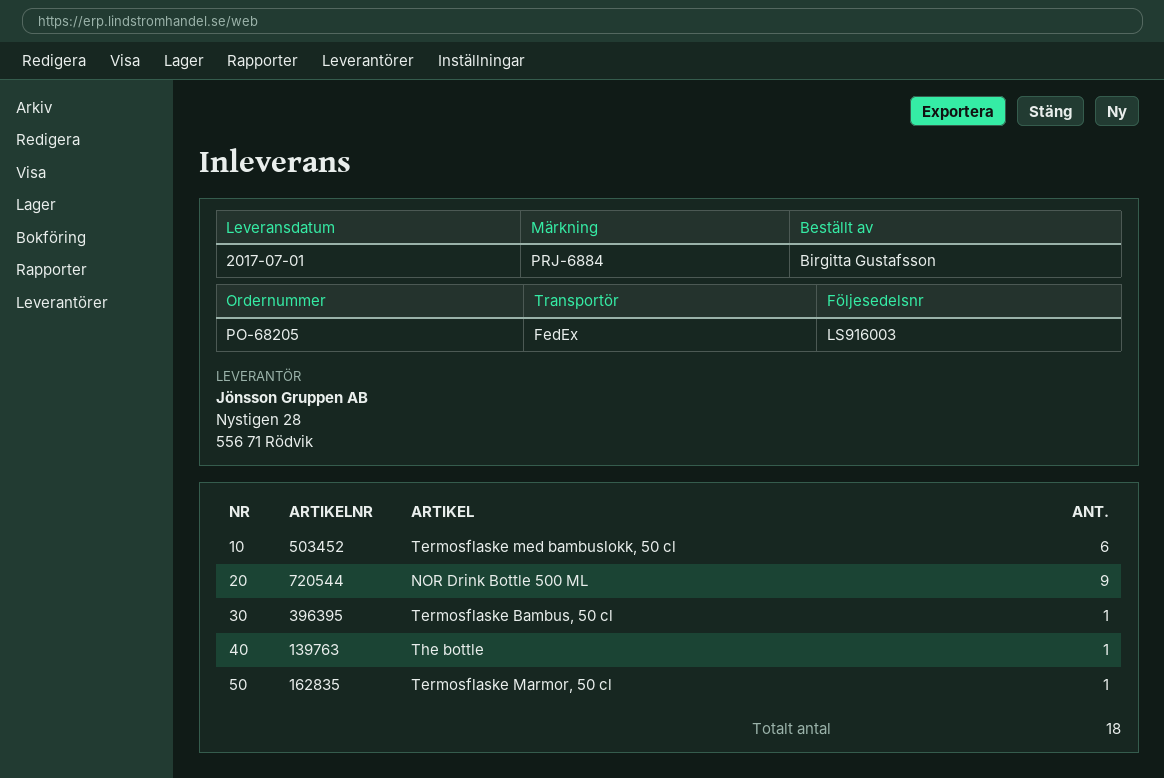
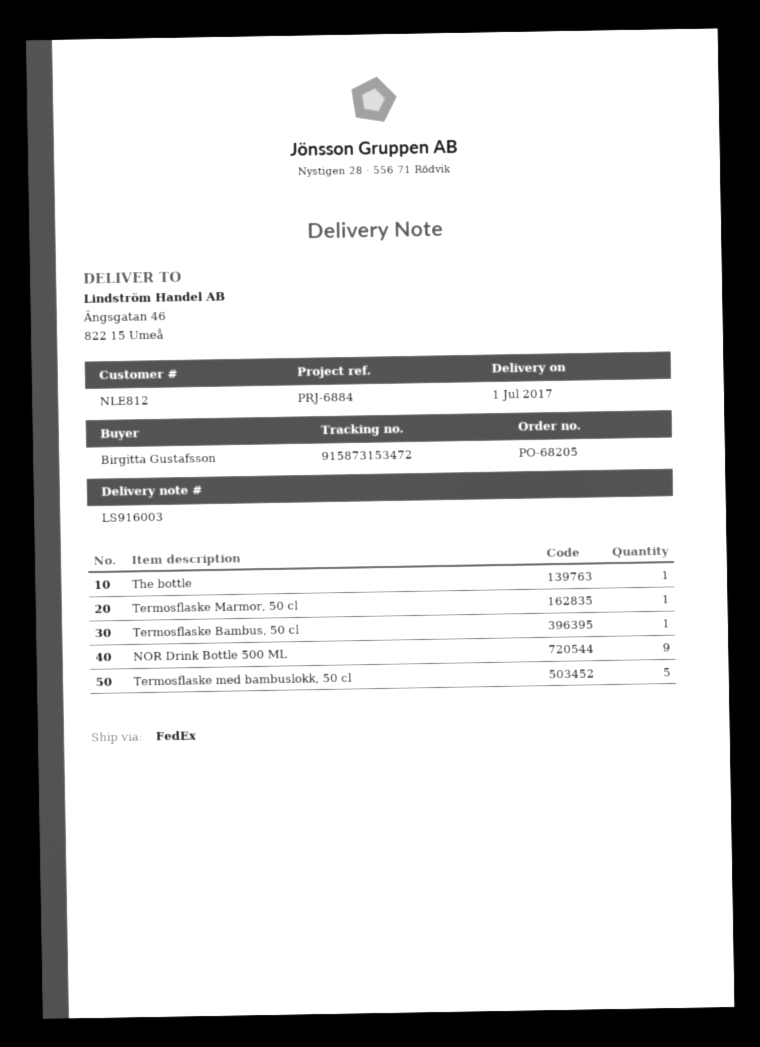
Termosflaske med bambuslokk, 50 cl: 6 -> 5

